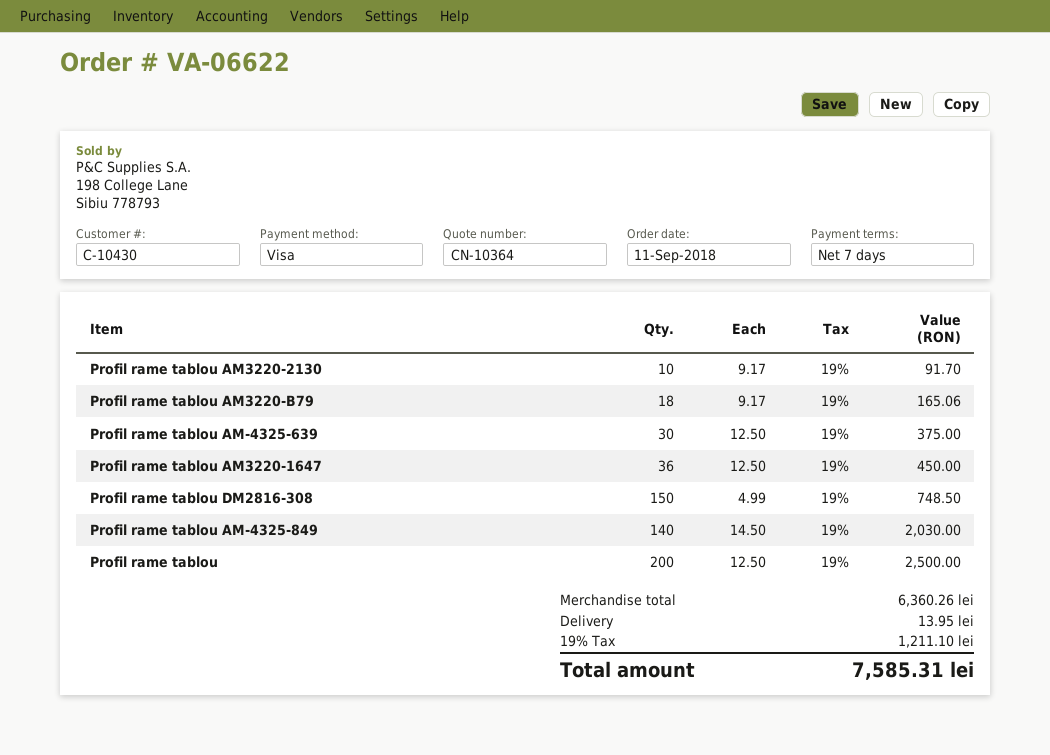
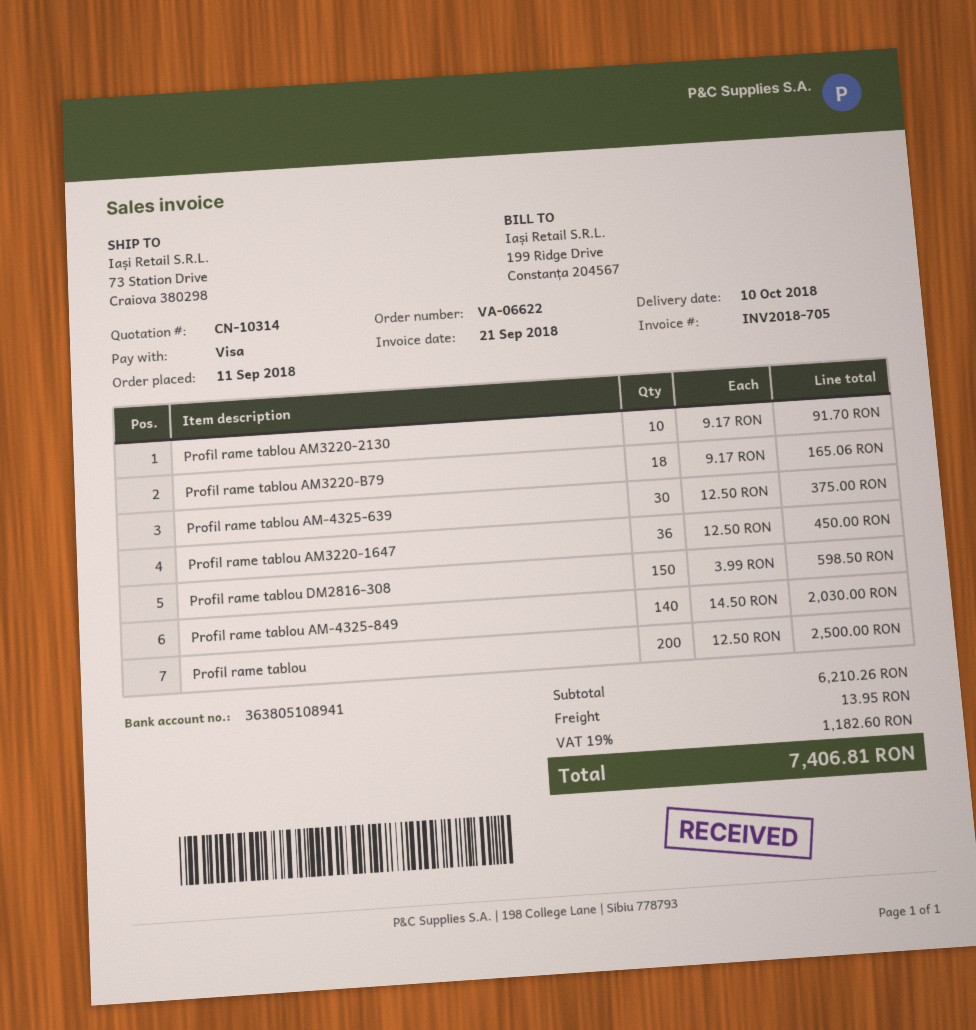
quote number: CN-10364 -> CN-10314
Profil rame tablou DM2816-308: 150 x 4.99 = 748.50 -> 150 x 3.99 = 598.50
subtotal: 6360.26 -> 6210.26
tax: 19% = 1211.10 -> 19% = 1182.60
total: 7585.31 -> 7406.81

